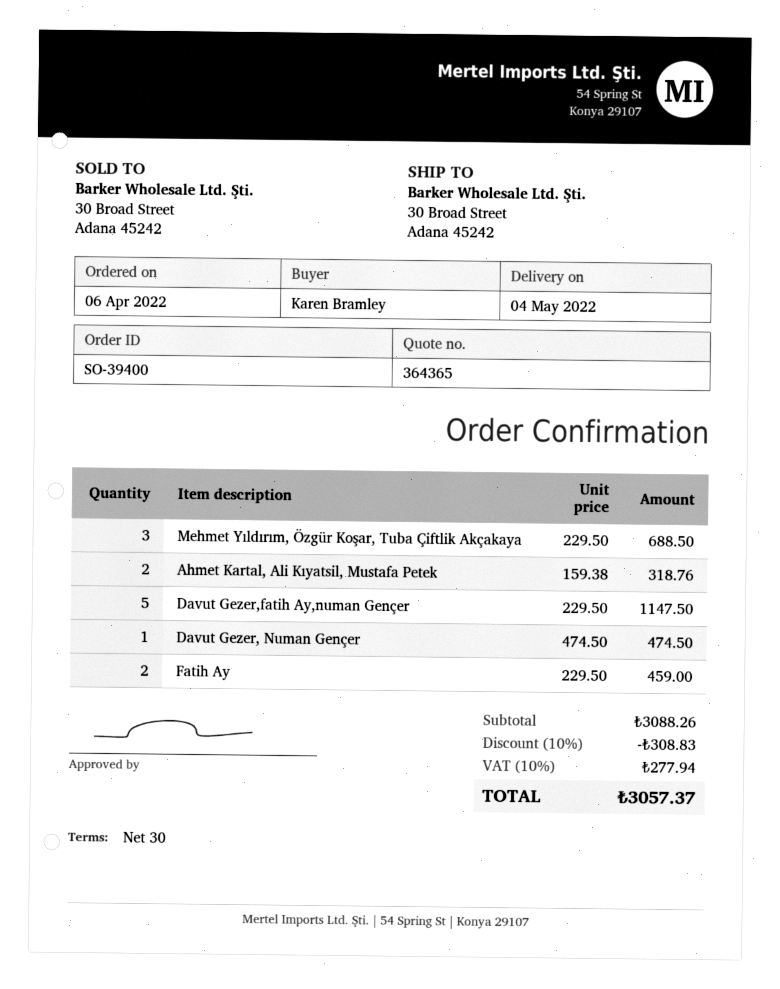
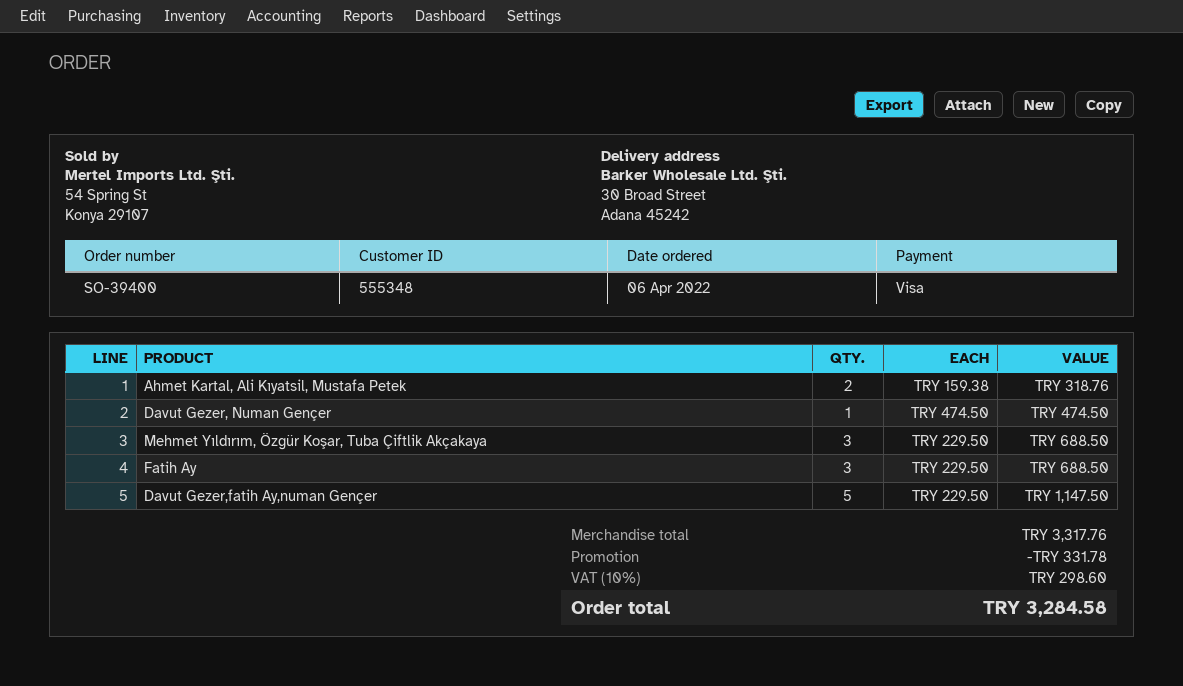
Fatih Ay: 2 x 229.50 = 459.00 -> 3 x 229.50 = 688.50
subtotal: 3088.26 -> 3317.76
discount: 308.83 -> 331.78
tax: 10% = 277.94 -> 10% = 298.60
total: 3057.37 -> 3284.58

